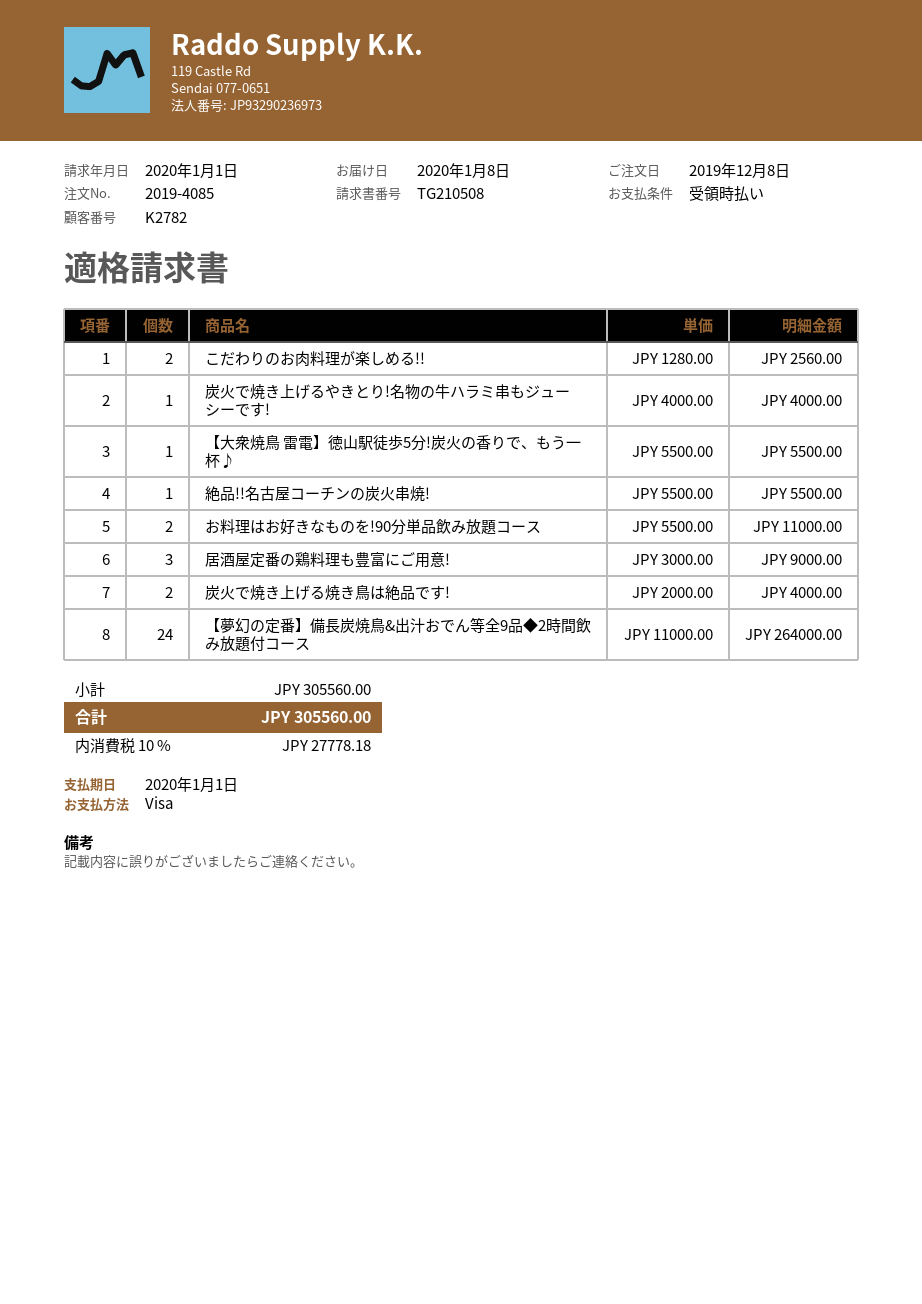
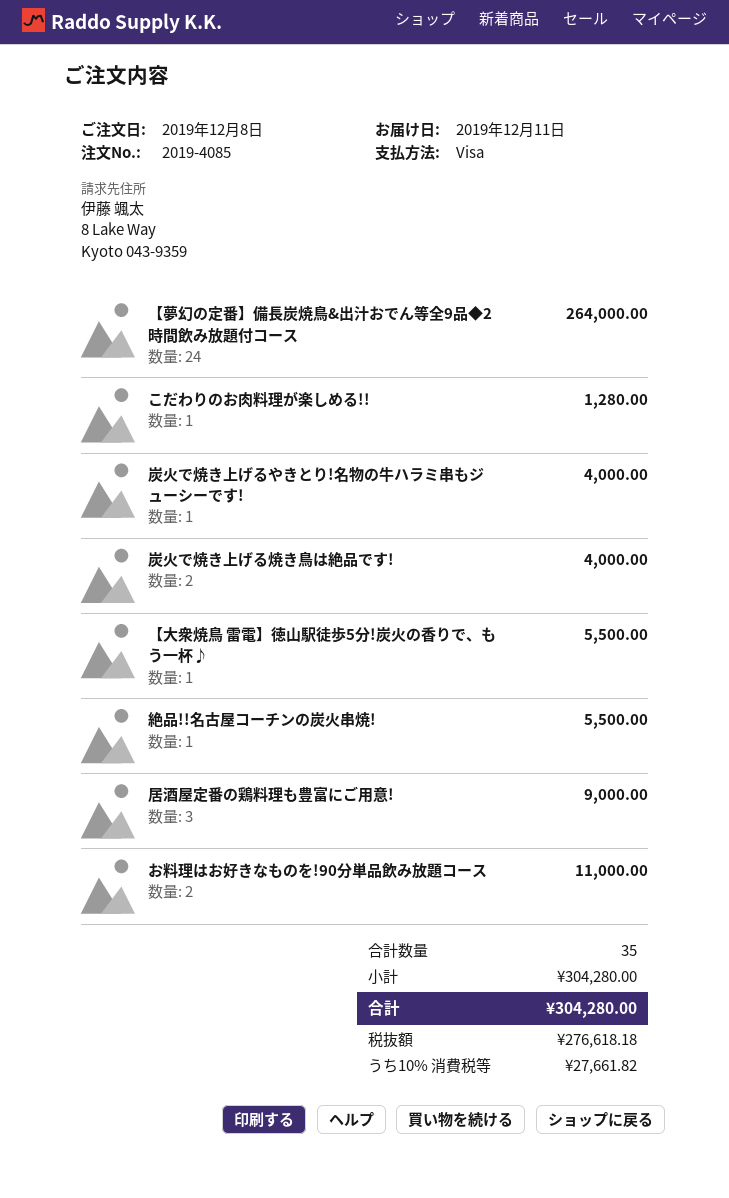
delivery date: 2020-01-08 -> 2019-12-11
こだわりのお肉料理が楽しめる!!: 2 for 2560.00 -> 1 for 1280.00
subtotal: 305560.00 -> 304280.00
tax: 10% = 27778.18 -> 10% = 27661.82
total: 305560.00 -> 304280.00

